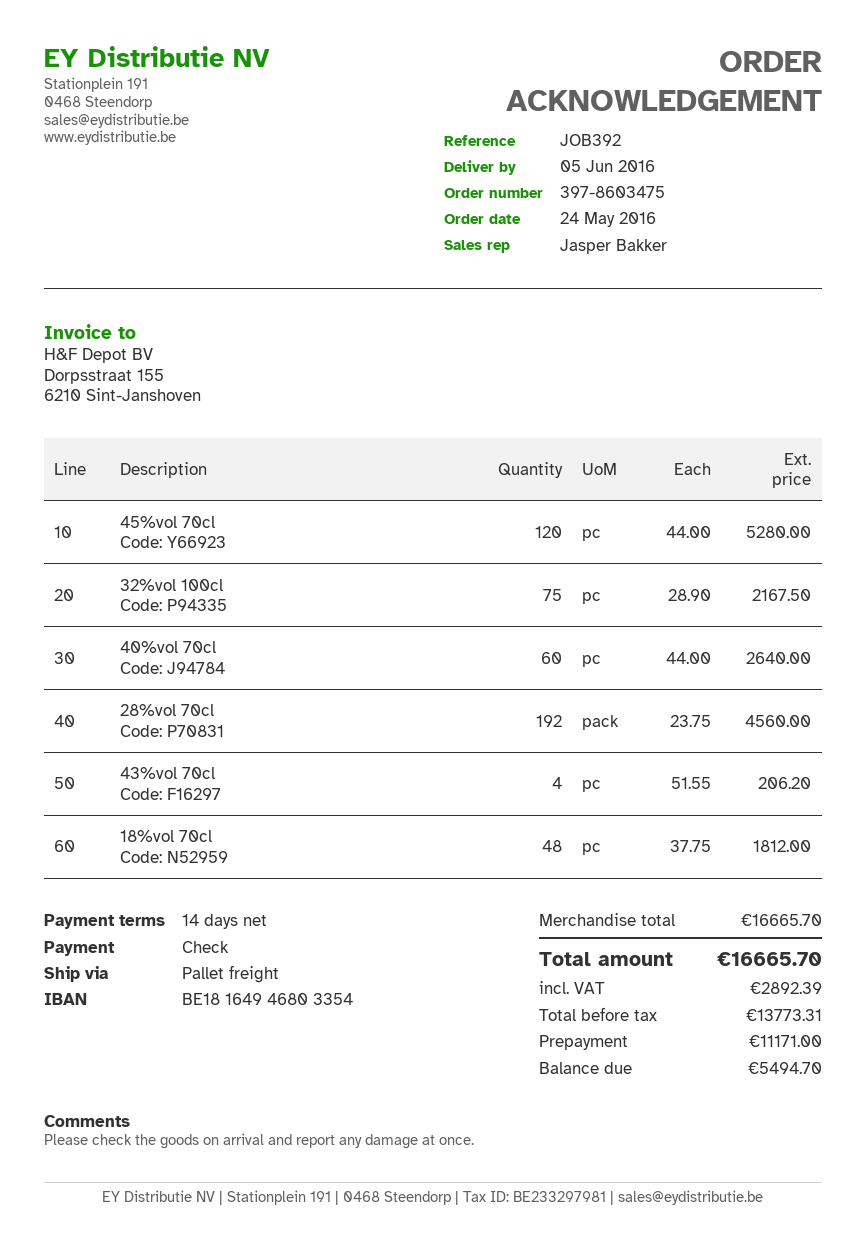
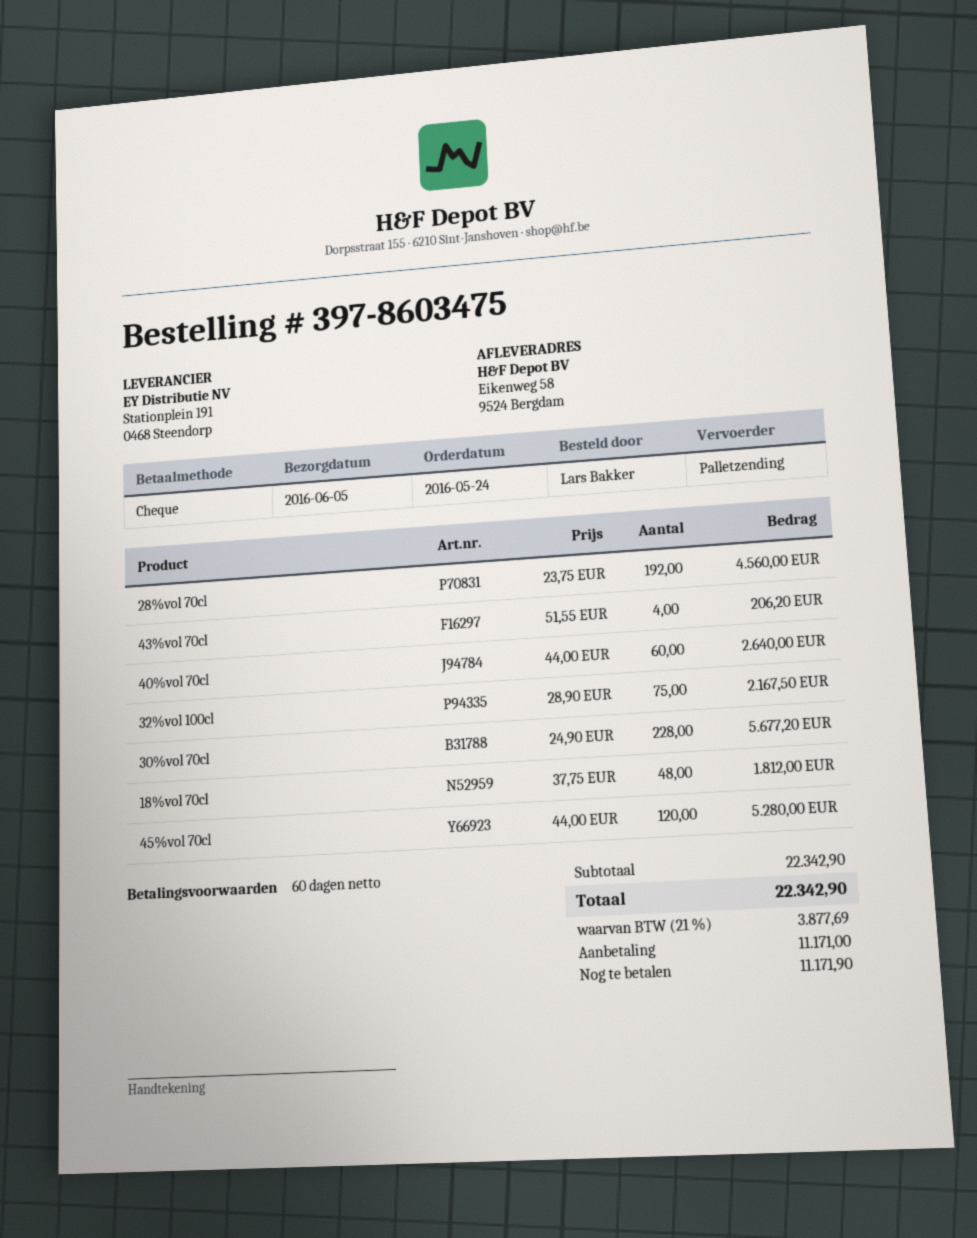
payment terms: 14 days -> 60 days
30%vol 70cl: none -> 228 x 24.90 = 5677.20
subtotal: 16665.70 -> 22342.90
tax: 2892.39 -> 3877.69
total: 16665.70 -> 22342.90
balance: 5494.70 -> 11171.90

